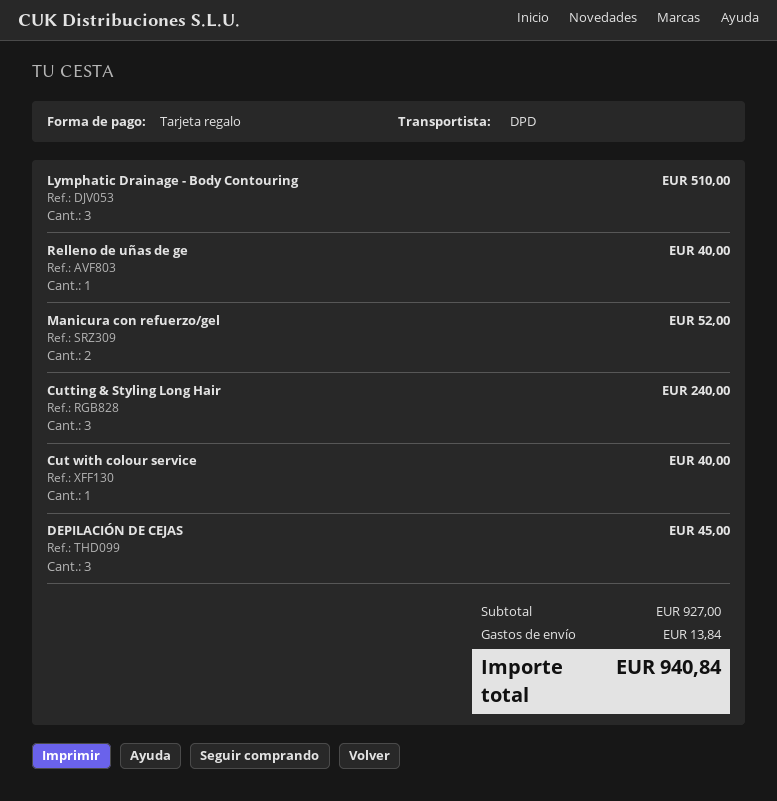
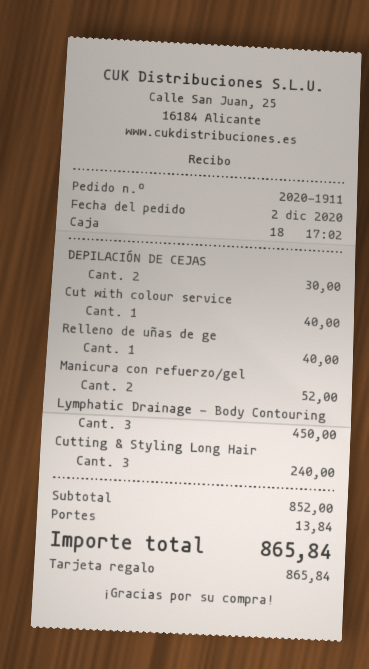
Lymphatic Drainage - Body Contouring: 3 for 510.00 -> 3 for 450.00
DEPILACIÓN DE CEJAS: 3 for 45.00 -> 2 for 30.00
subtotal: 927.00 -> 852.00
total: 940.84 -> 865.84

